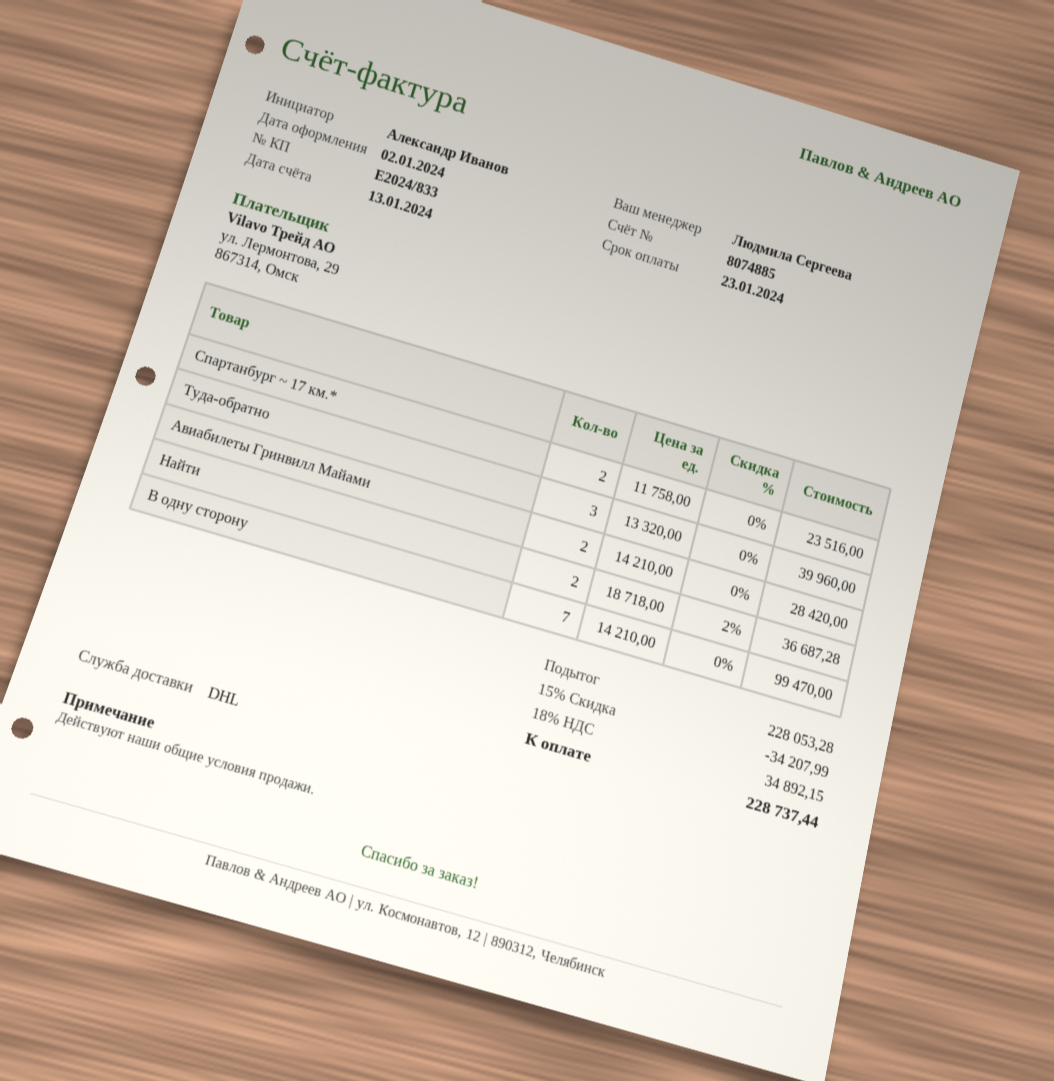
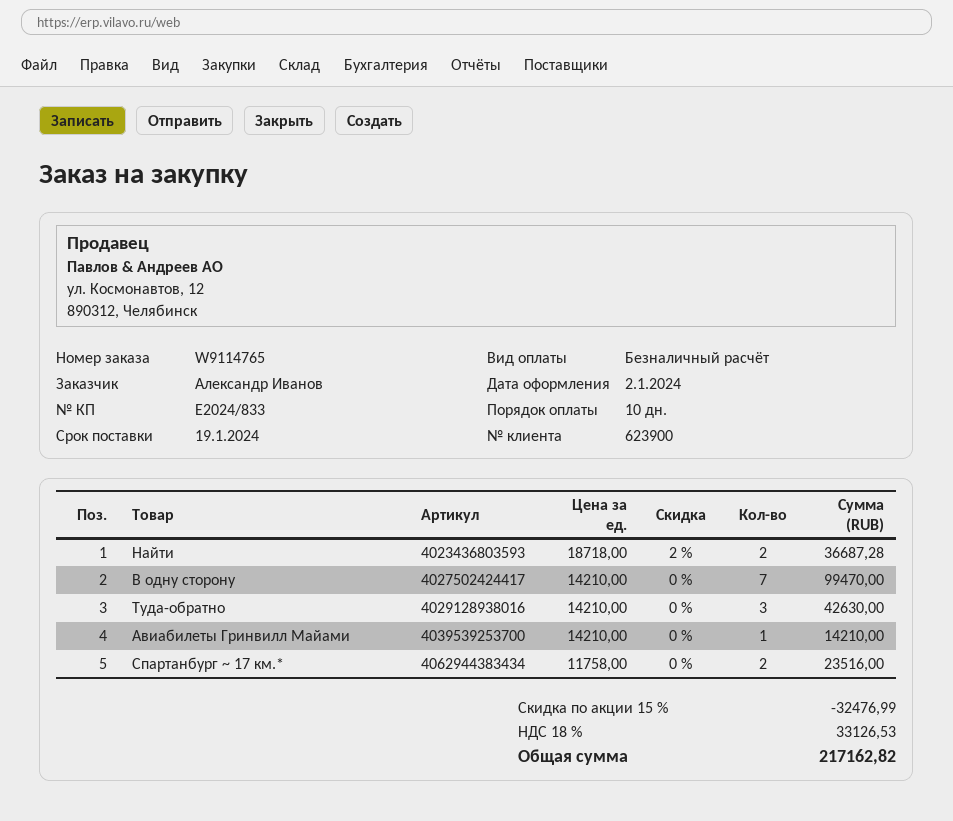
Туда-обратно: 3 x 13320.00 = 39960.00 -> 3 x 14210.00 = 42630.00
Авиабилеты Гринвилл Майами: 2 x 14210.00 = 28420.00 -> 1 x 14210.00 = 14210.00
discount: 15% = 34207.99 -> 15% = 32476.99
tax: 18% = 34892.15 -> 18% = 33126.53
total: 228737.44 -> 217162.82

